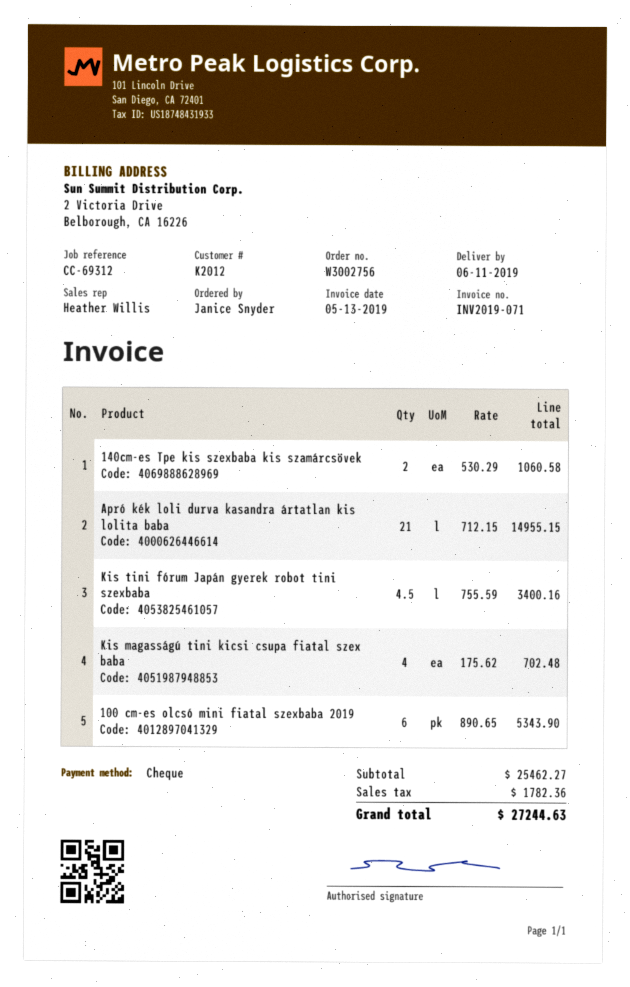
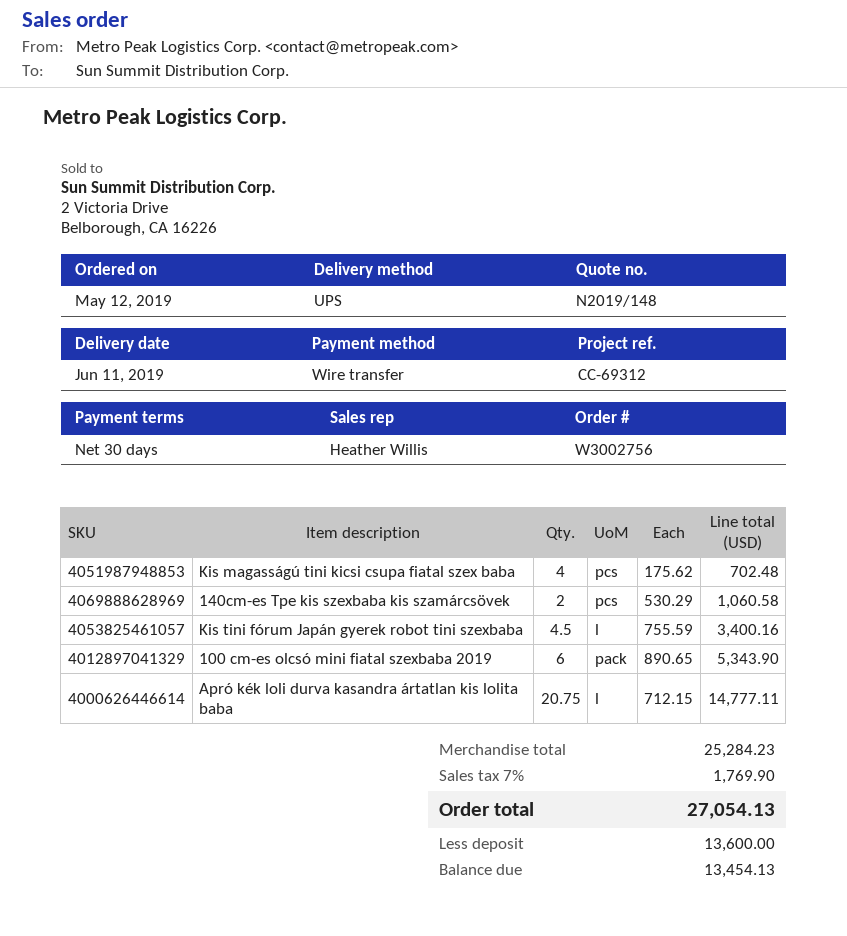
payment method: cheque -> bank transfer
Apró kék loli durva kasandra ártatlan kis lolita baba: 21 x 712.15 = 14955.15 -> 20.75 x 712.15 = 14777.11
subtotal: 25462.27 -> 25284.23
tax: 1782.36 -> 1769.90
total: 27244.63 -> 27054.13

